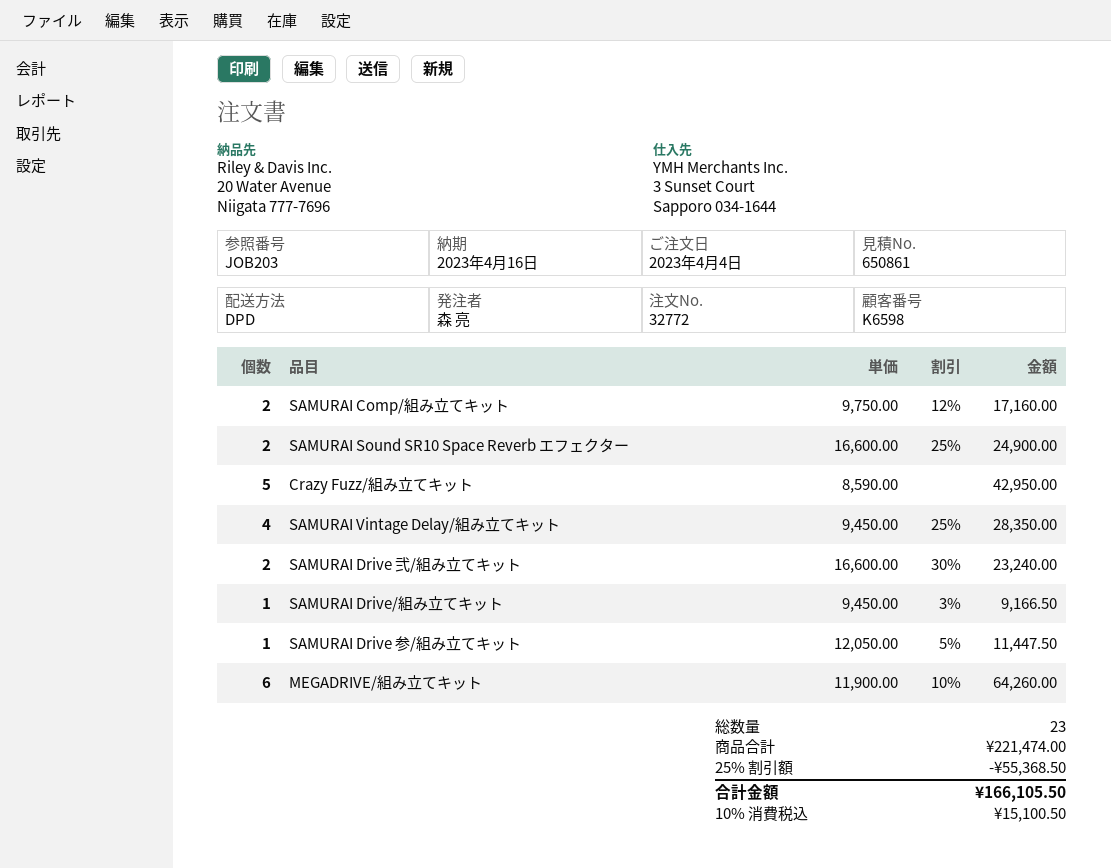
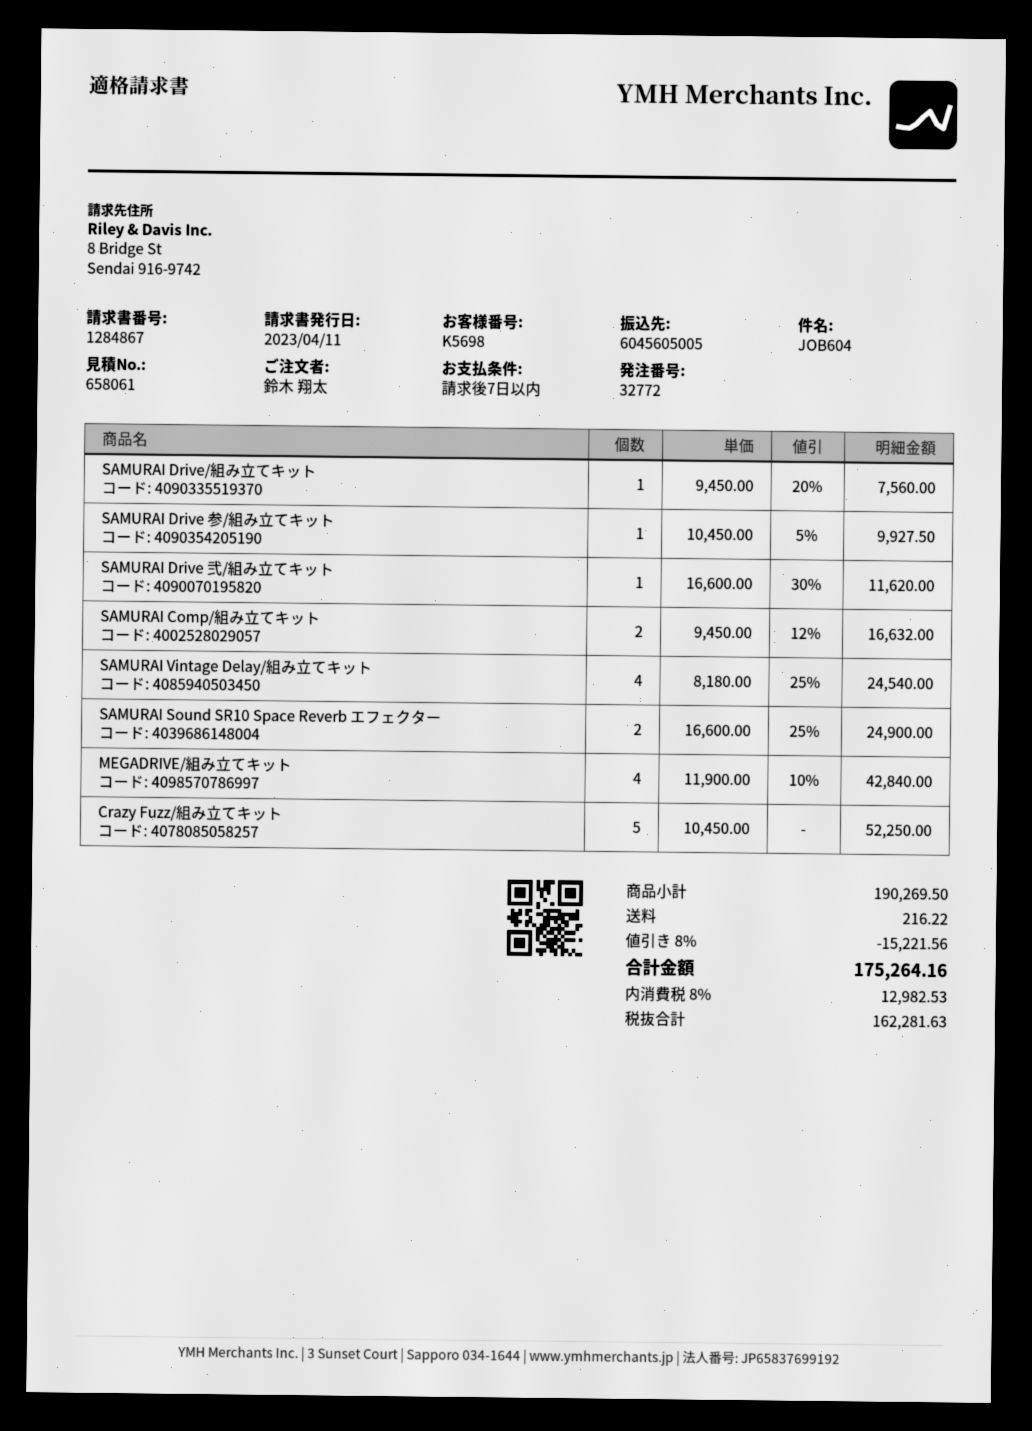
quote number: 650861 -> 658061
customer number: K6598 -> K5698
reference: JOB203 -> JOB604
ordered by: 森 亮 -> 鈴木 翔太
SAMURAI Comp/組み立てキット: 2 x 9750.00 - 12% = 17160.00 -> 2 x 9450.00 - 12% = 16632.00
Crazy Fuzz/組み立てキット: 5 x 8590.00 = 42950.00 -> 5 x 10450.00 = 52250.00
SAMURAI Vintage Delay/組み立てキット: 4 x 9450.00 - 25% = 28350.00 -> 4 x 8180.00 - 25% = 24540.00
SAMURAI Drive 弐/組み立てキット: 2 x 16600.00 - 30% = 23240.00 -> 1 x 16600.00 - 30% = 11620.00
SAMURAI Drive/組み立てキット: 1 x 9450.00 - 3% = 9166.50 -> 1 x 9450.00 - 20% = 7560.00
SAMURAI Drive 参/組み立てキット: 1 x 12050.00 - 5% = 11447.50 -> 1 x 10450.00 - 5% = 9927.50
MEGADRIVE/組み立てキット: 6 x 11900.00 - 10% = 64260.00 -> 4 x 11900.00 - 10% = 42840.00
subtotal: 221474.00 -> 190269.50
discount: 25% = 55368.50 -> 8% = 15221.56
shipping: none -> 216.22
tax: 10% = 15100.50 -> 8% = 12982.53
total: 166105.50 -> 175264.16

